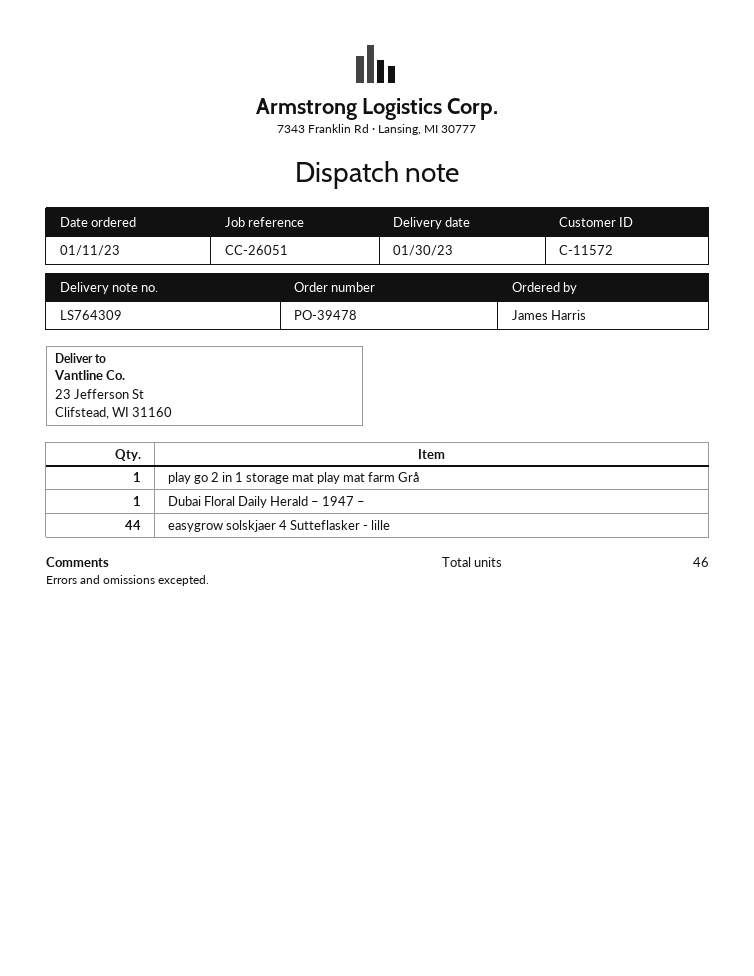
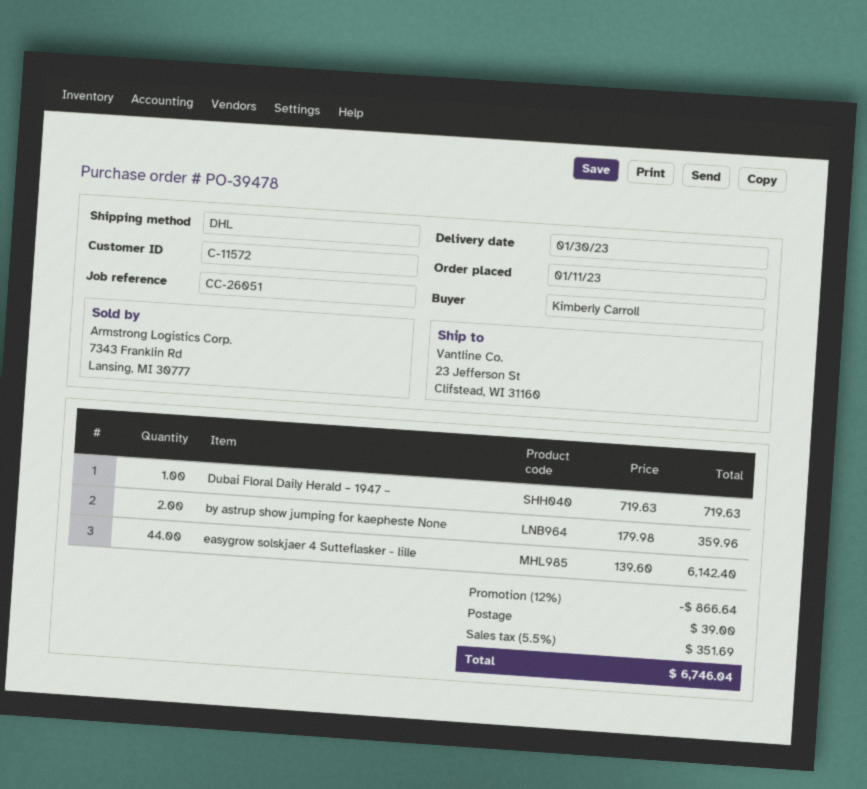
ordered by: James Harris -> Kimberly Carroll
play go 2 in 1 storage mat play mat farm Grå: 1 -> none
by astrup show jumping for kaepheste None: none -> 2

